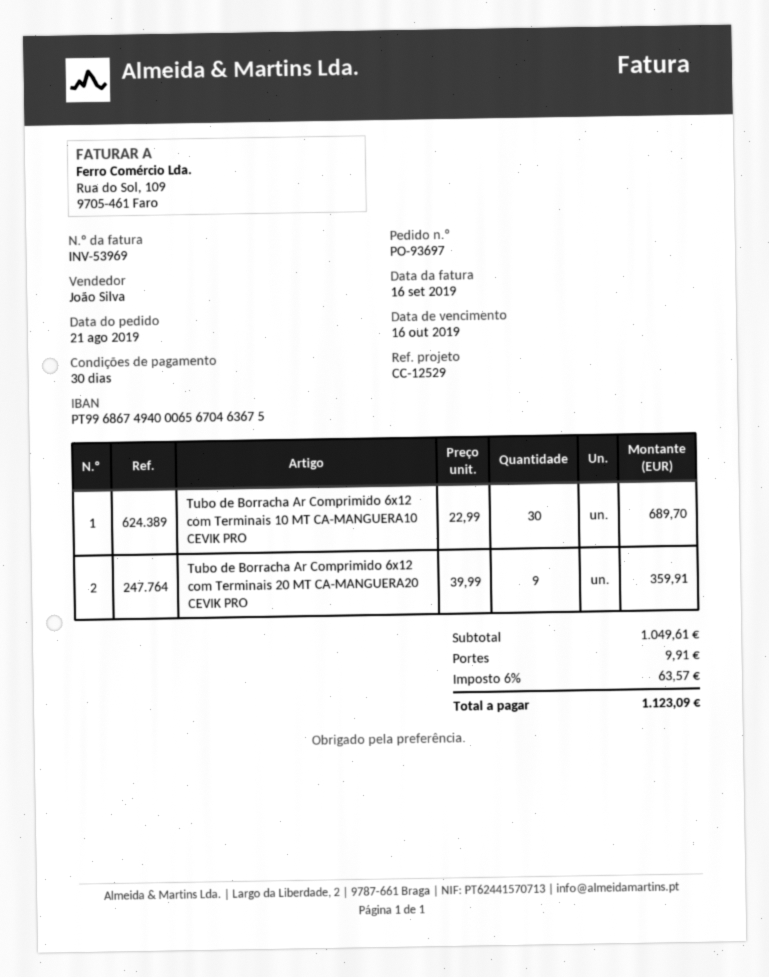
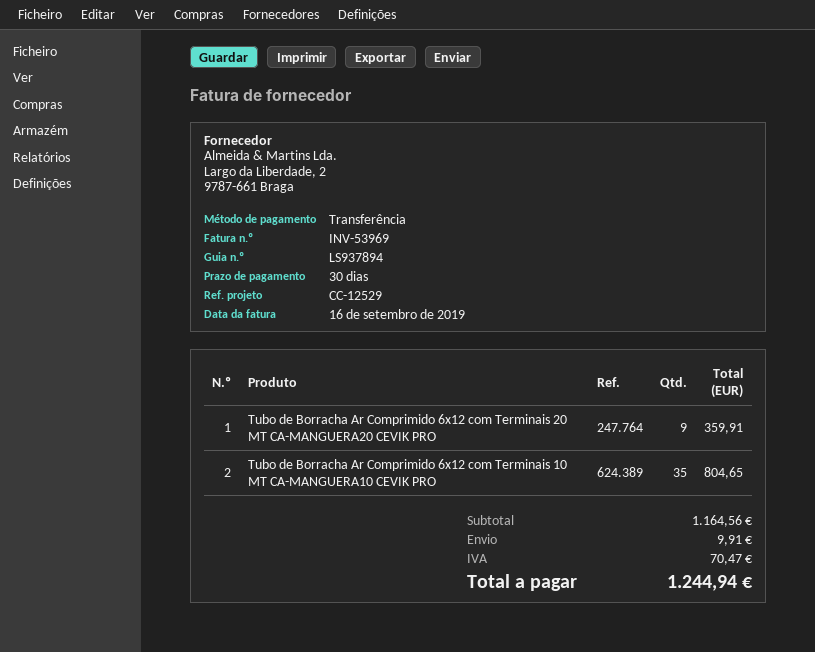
Tubo de Borracha Ar Comprimido 6x12 com Terminais 10 MT CA-MANGUERA10 CEVIK PRO: 30 for 689.70 -> 35 for 804.65
subtotal: 1049.61 -> 1164.56
tax: 63.57 -> 70.47
total: 1123.09 -> 1244.94

